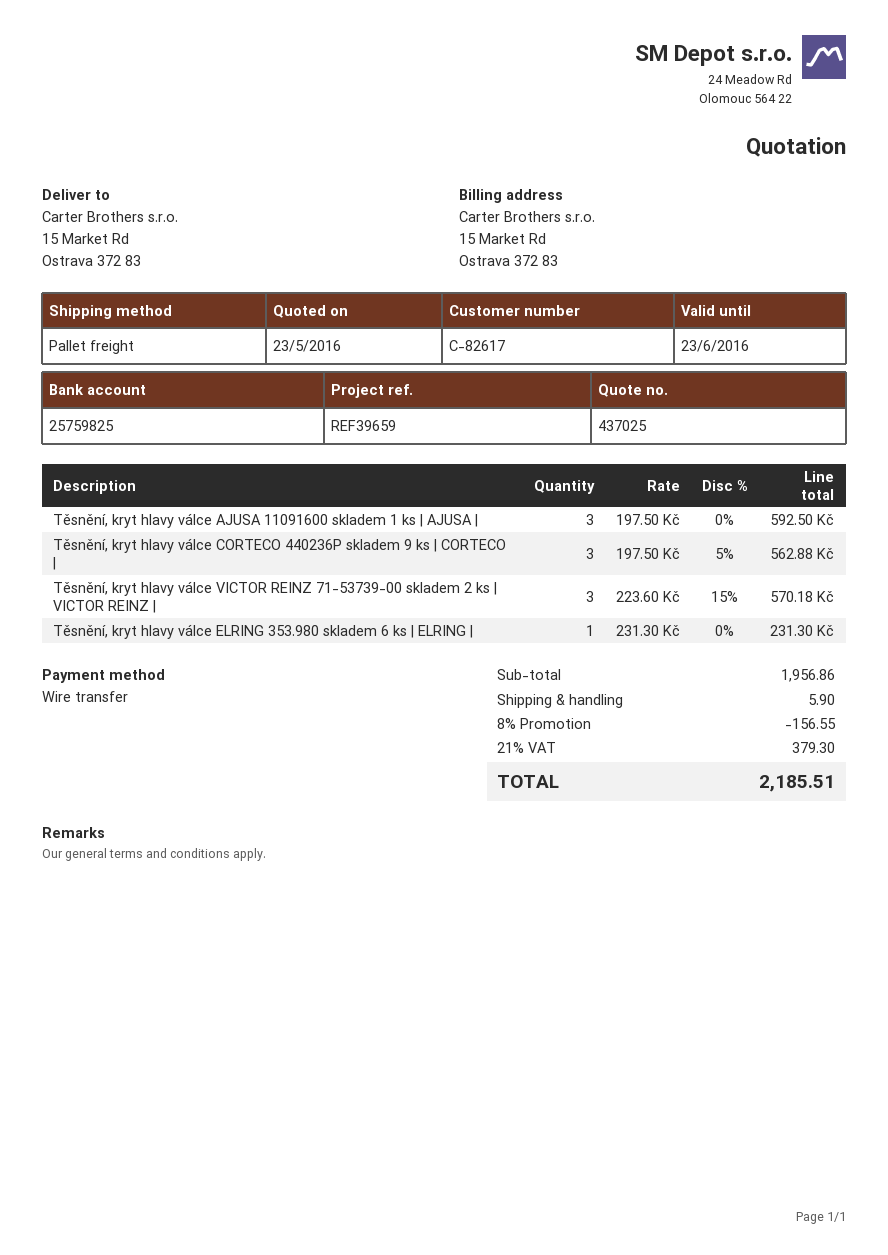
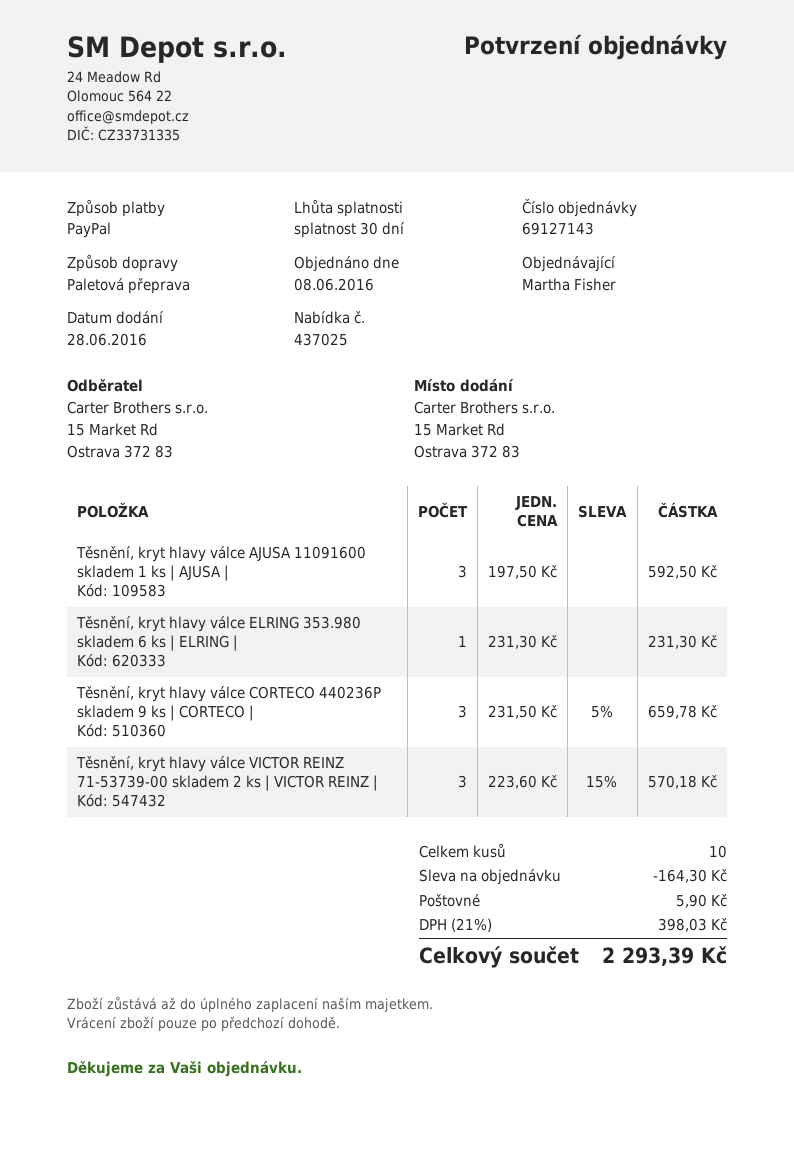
payment method: bank transfer -> PayPal
Těsnění, kryt hlavy válce CORTECO 440236P skladem 9 ks | CORTECO |: 3 x 197.50 - 5% = 562.88 -> 3 x 231.50 - 5% = 659.78
discount: 156.55 -> 164.30
tax: 21% = 379.30 -> 21% = 398.03
total: 2185.51 -> 2293.39

